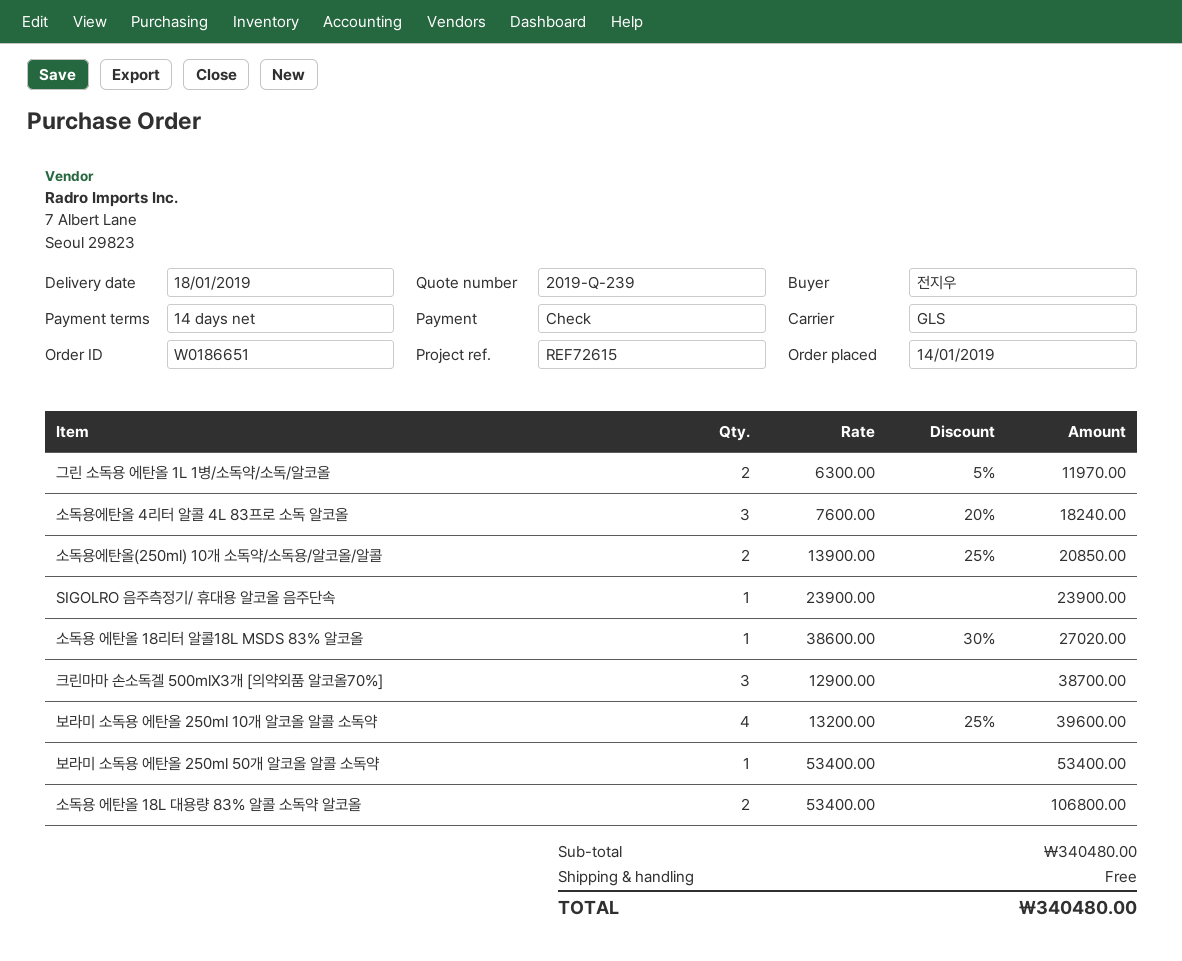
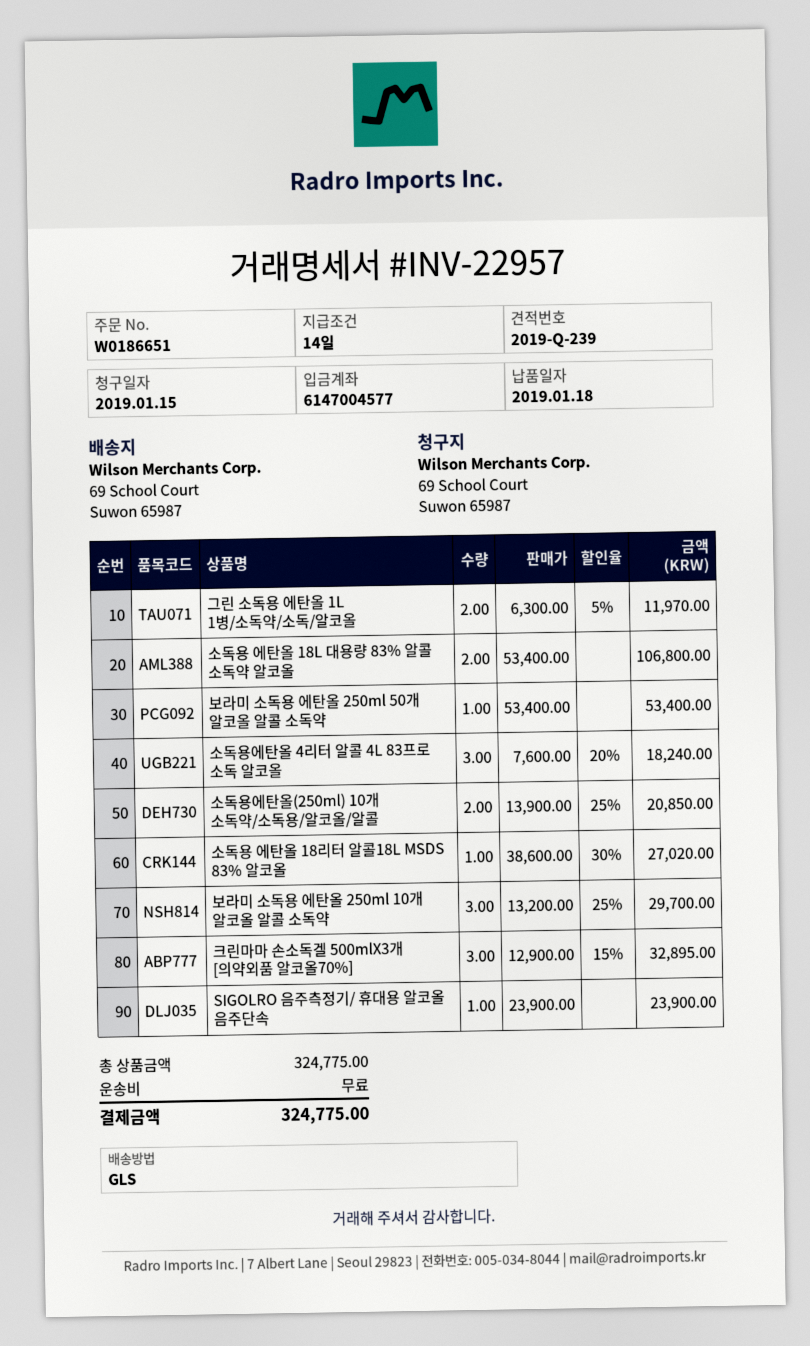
크린마마 손소독겔 500mlX3개 [의약외품 알코올70%]: 3 x 12900.00 = 38700.00 -> 3 x 12900.00 - 15% = 32895.00
보라미 소독용 에탄올 250ml 10개 알코올 알콜 소독약: 4 x 13200.00 - 25% = 39600.00 -> 3 x 13200.00 - 25% = 29700.00
subtotal: 340480.00 -> 324775.00
total: 340480.00 -> 324775.00

